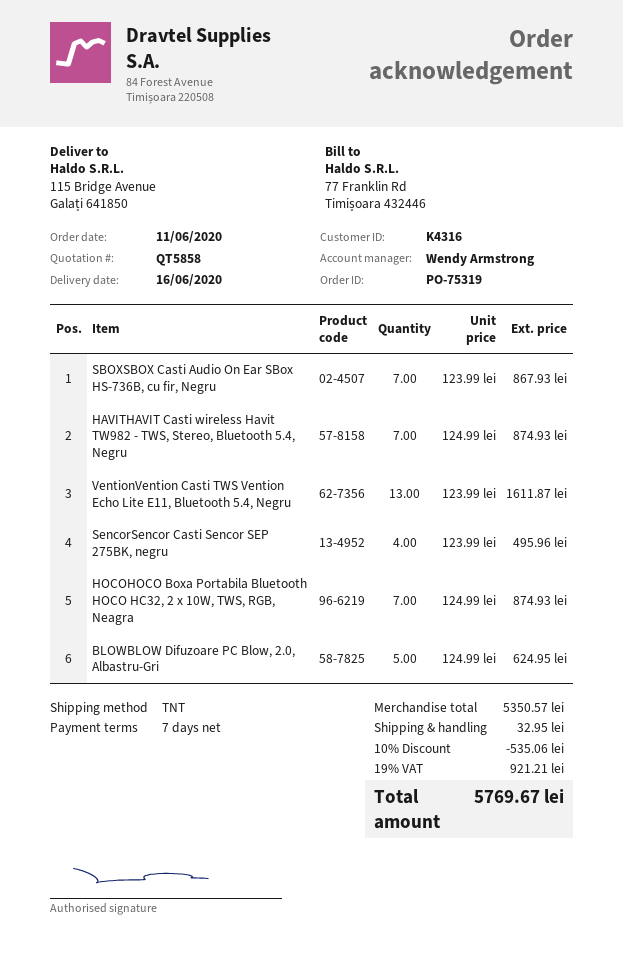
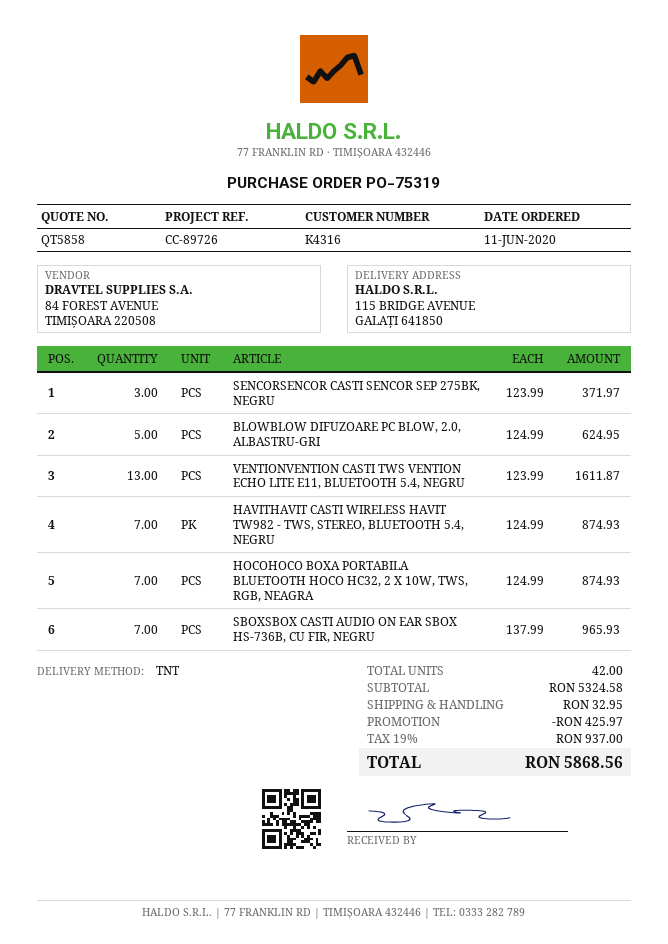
SBOXSBOX Casti Audio On Ear SBox HS-736B, cu fir, Negru: 7 x 123.99 = 867.93 -> 7 x 137.99 = 965.93
SencorSencor Casti Sencor SEP 275BK, negru: 4 x 123.99 = 495.96 -> 3 x 123.99 = 371.97
subtotal: 5350.57 -> 5324.58
discount: 535.06 -> 425.97
tax: 19% = 921.21 -> 19% = 937.00
total: 5769.67 -> 5868.56

